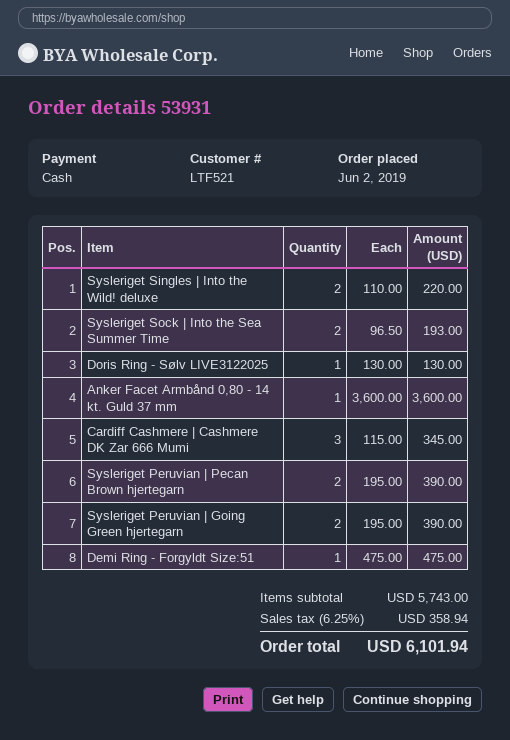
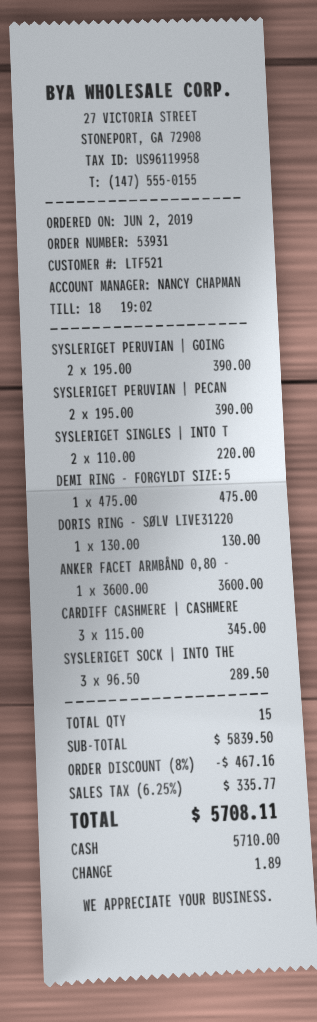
Sysleriget Sock | Into the Sea Summer Time: 2 x 96.50 = 193.00 -> 3 x 96.50 = 289.50
subtotal: 5743.00 -> 5839.50
discount: none -> 8% = 467.16
tax: 6.25% = 358.94 -> 6.25% = 335.77
total: 6101.94 -> 5708.11

